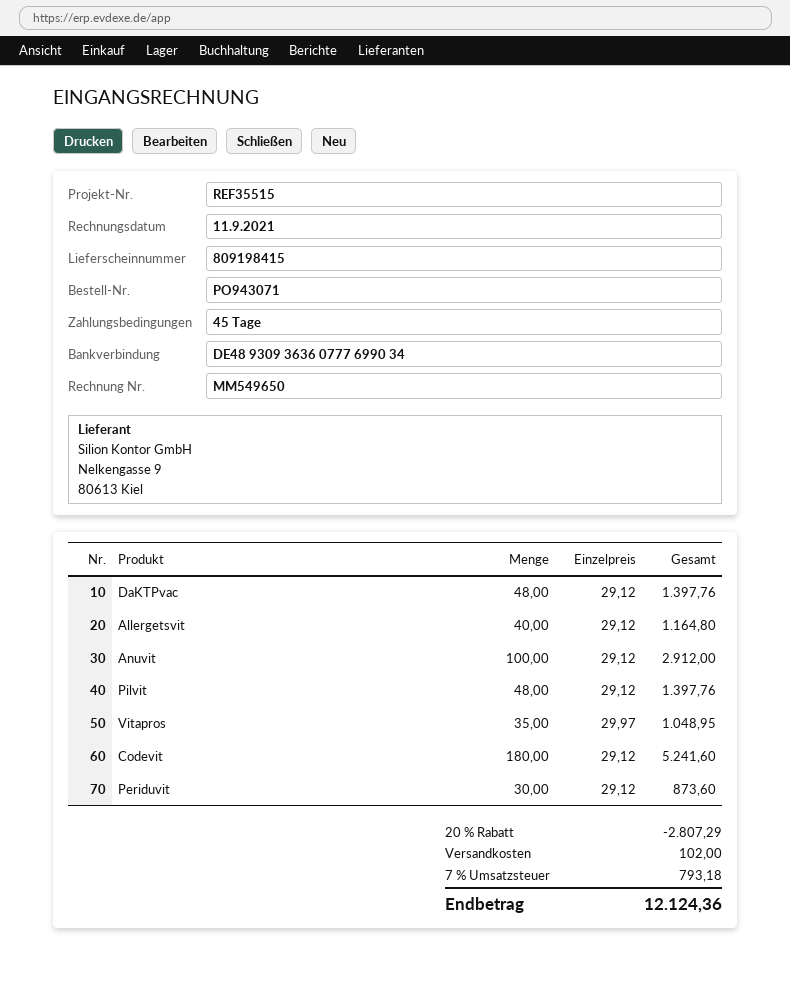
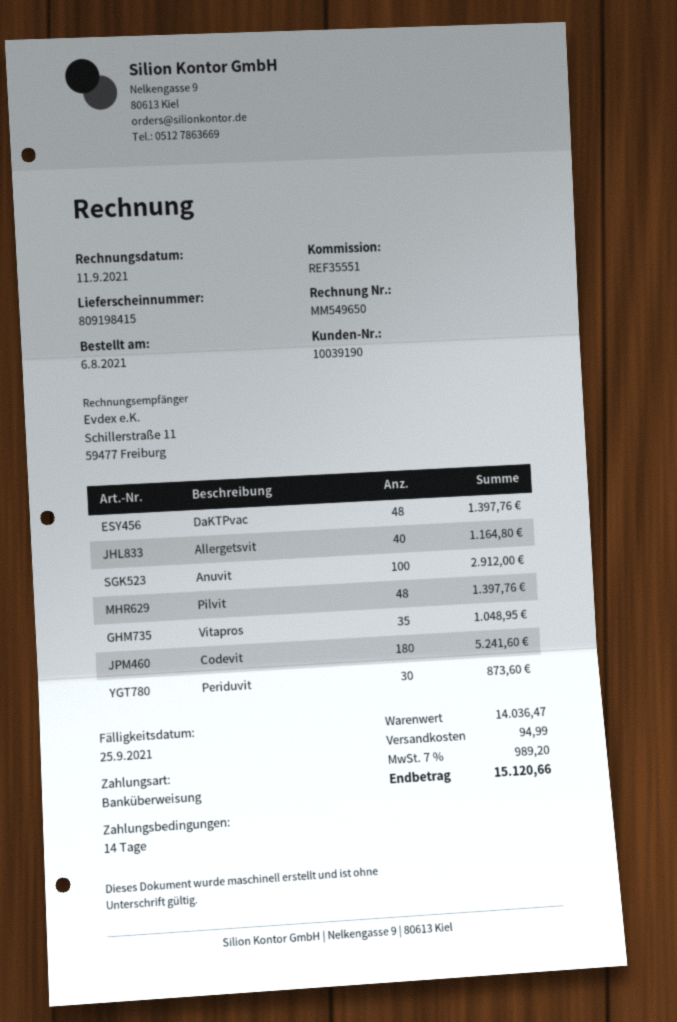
payment terms: 45 days -> 14 days
reference: REF35515 -> REF35551
discount: 20% = 2807.29 -> none
shipping: 102.00 -> 94.99
tax: 7% = 793.18 -> 7% = 989.20
total: 12124.36 -> 15120.66

